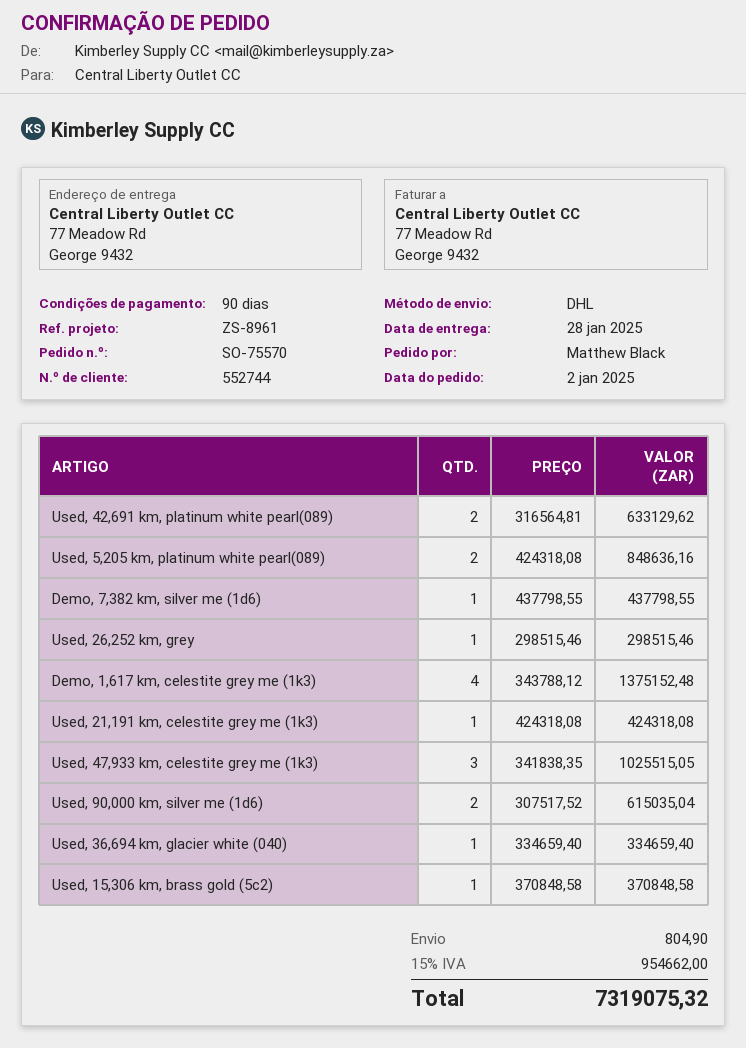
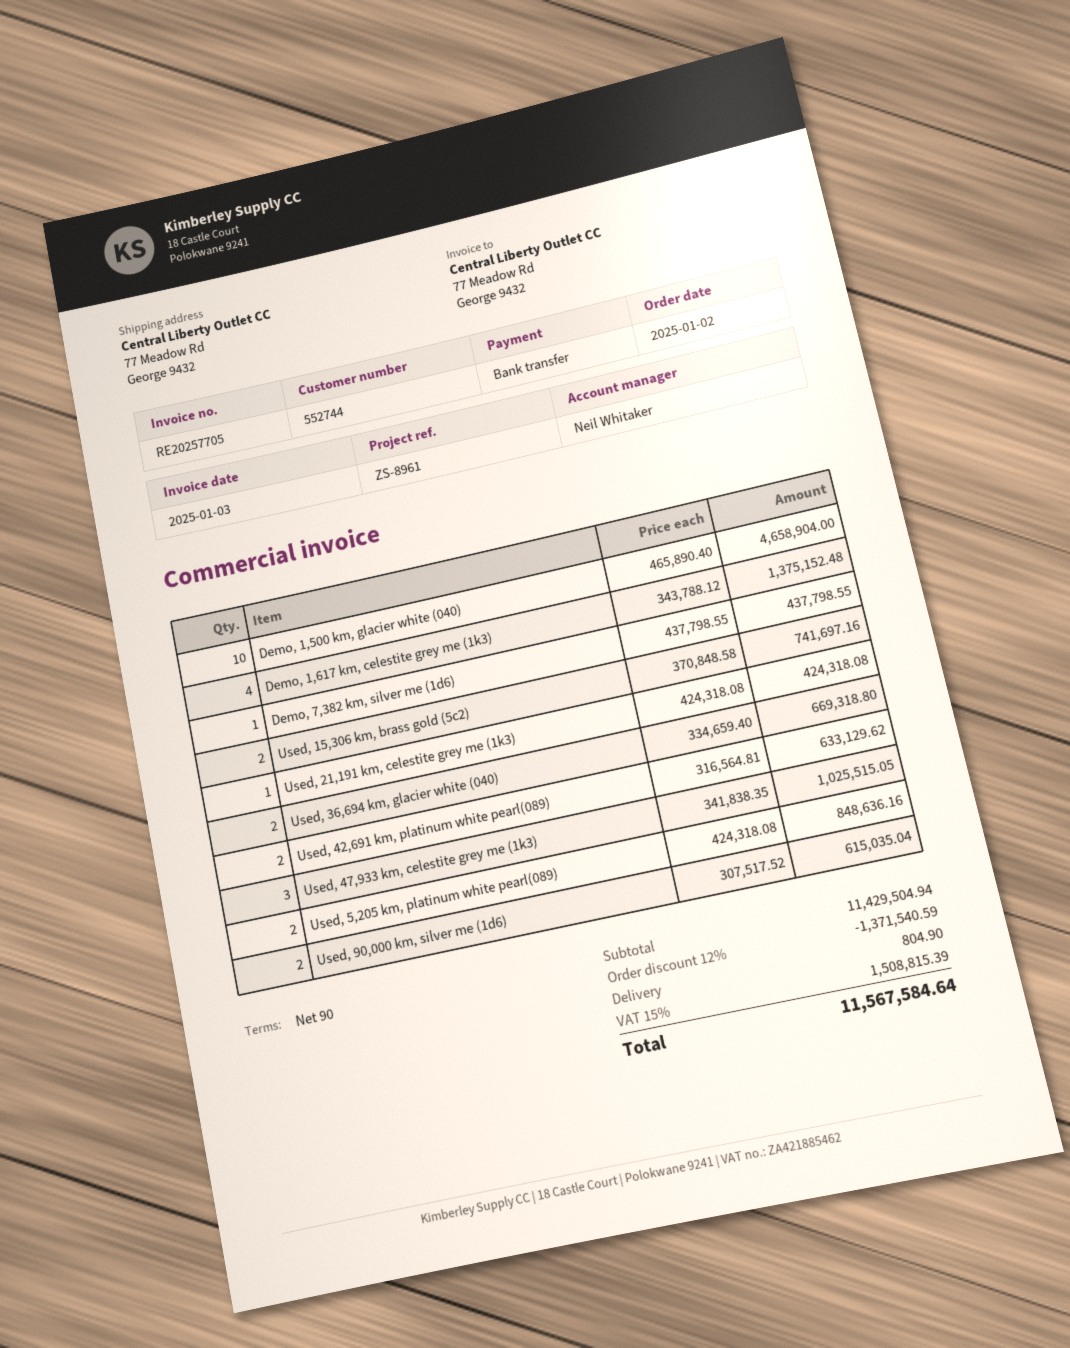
Used, 26,252 km, grey: 1 x 298515.46 = 298515.46 -> none
Used, 36,694 km, glacier white (040): 1 x 334659.40 = 334659.40 -> 2 x 334659.40 = 669318.80
Used, 15,306 km, brass gold (5c2): 1 x 370848.58 = 370848.58 -> 2 x 370848.58 = 741697.16
Demo, 1,500 km, glacier white (040): none -> 10 x 465890.40 = 4658904.00
discount: none -> 12% = 1371540.59
tax: 15% = 954662.00 -> 15% = 1508815.39
total: 7319075.32 -> 11567584.64

